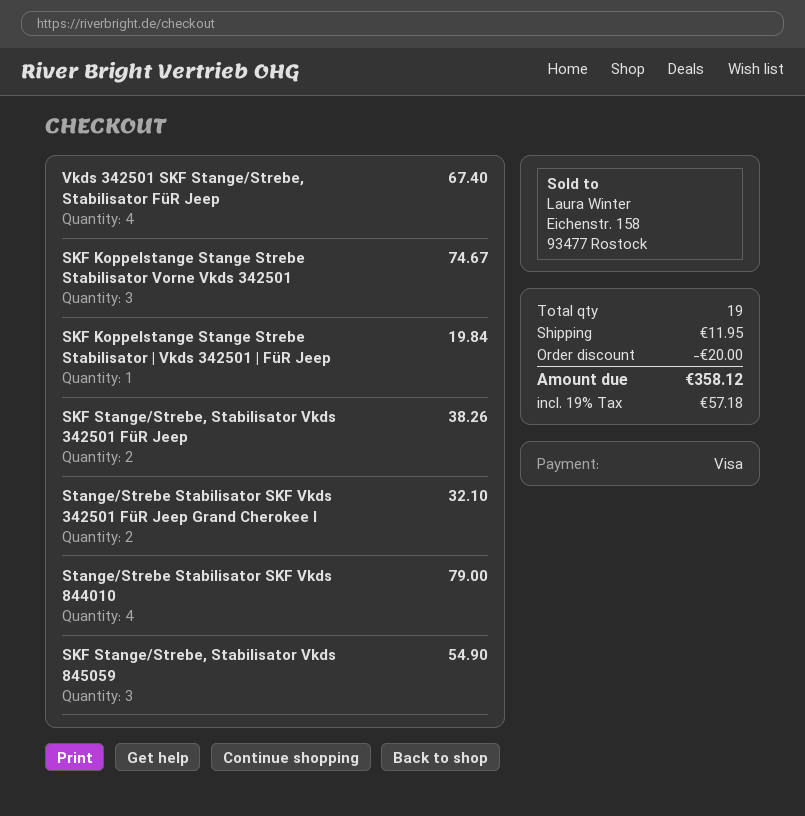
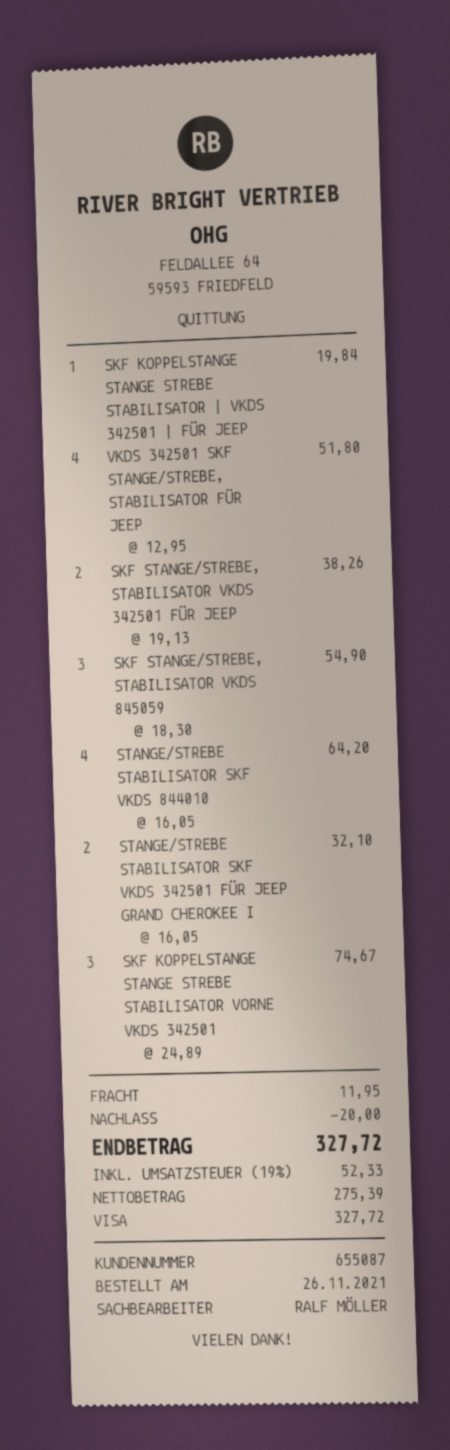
Vkds 342501 SKF Stange/Strebe, Stabilisator FüR Jeep: 4 for 67.40 -> 4 for 51.80
Stange/Strebe Stabilisator SKF Vkds 844010: 4 for 79.00 -> 4 for 64.20
tax: 19% = 57.18 -> 19% = 52.33
total: 358.12 -> 327.72

